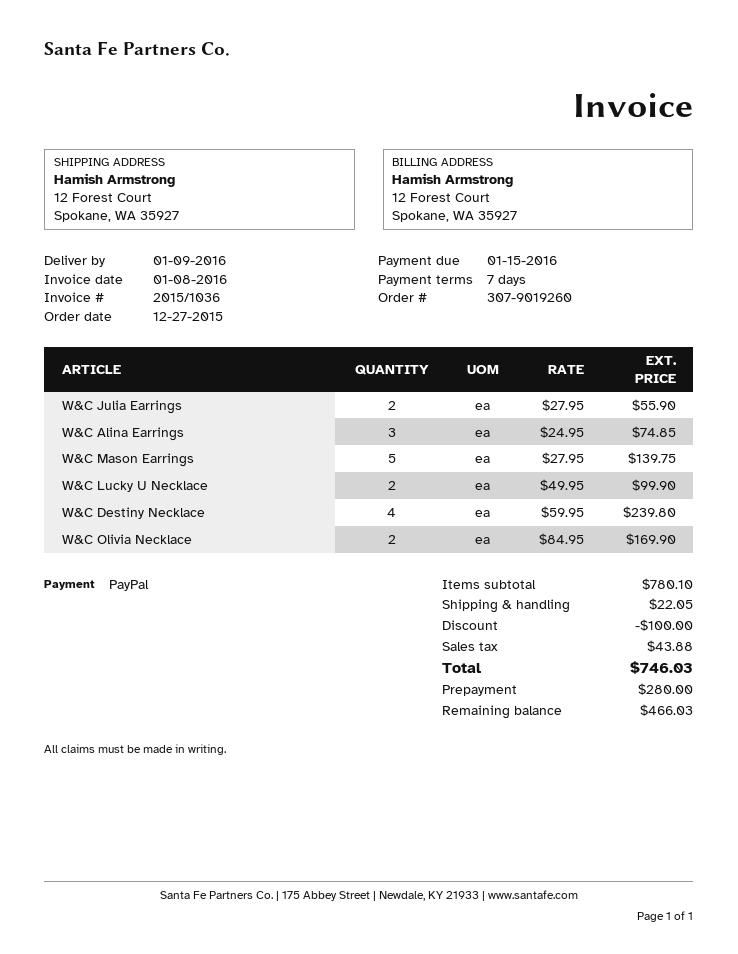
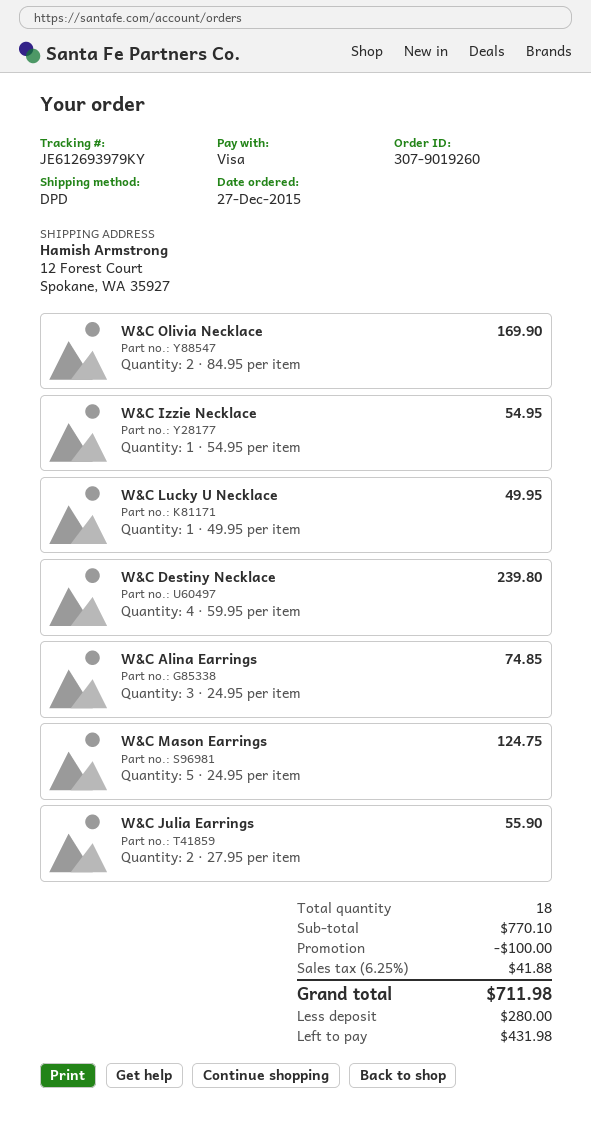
payment method: PayPal -> Visa
W&C Mason Earrings: 5 x 27.95 = 139.75 -> 5 x 24.95 = 124.75
W&C Lucky U Necklace: 2 x 49.95 = 99.90 -> 1 x 49.95 = 49.95
W&C Izzie Necklace: none -> 1 x 54.95 = 54.95
subtotal: 780.10 -> 770.10
shipping: 22.05 -> none
tax: 43.88 -> 41.88
total: 746.03 -> 711.98
balance: 466.03 -> 431.98

